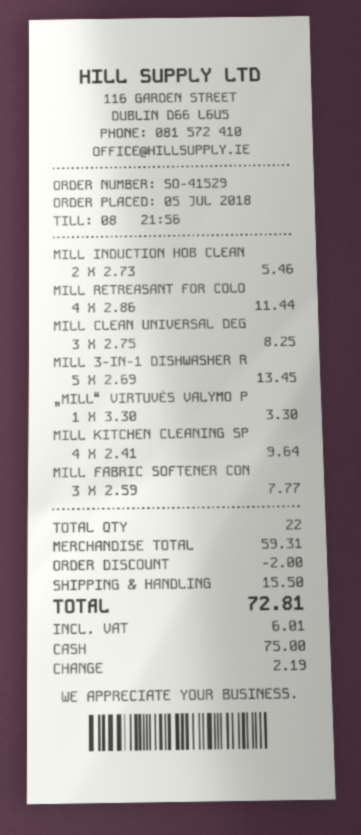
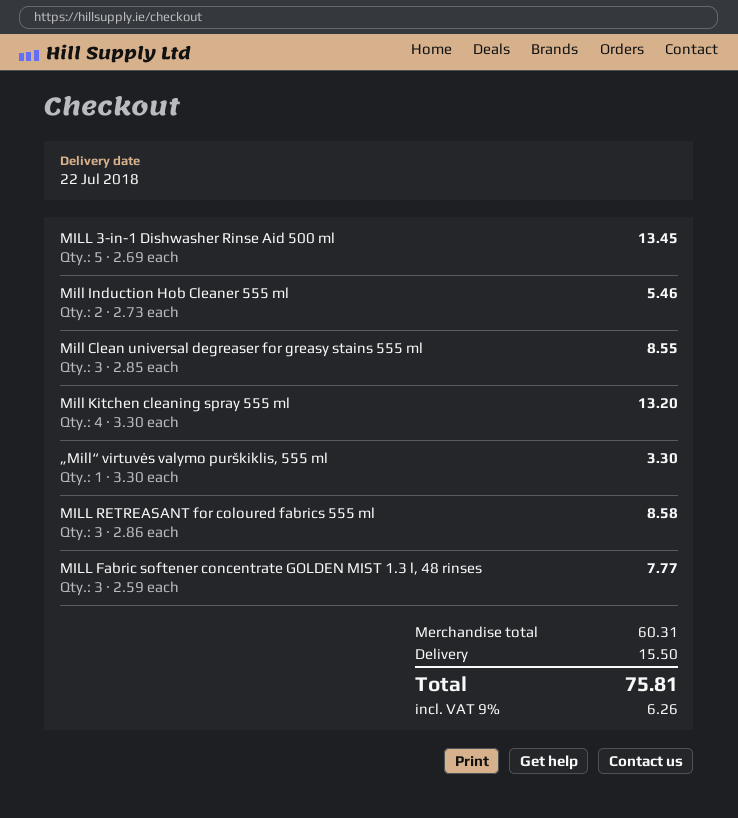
MILL RETREASANT FOR COLO: 4 x 2.86 = 11.44 -> 3 x 2.86 = 8.58
MILL CLEAN UNIVERSAL DEG: 3 x 2.75 = 8.25 -> 3 x 2.85 = 8.55
MILL KITCHEN CLEANING SP: 4 x 2.41 = 9.64 -> 4 x 3.30 = 13.20
subtotal: 59.31 -> 60.31
discount: 2.00 -> none
tax: 6.01 -> 6.26
total: 72.81 -> 75.81

